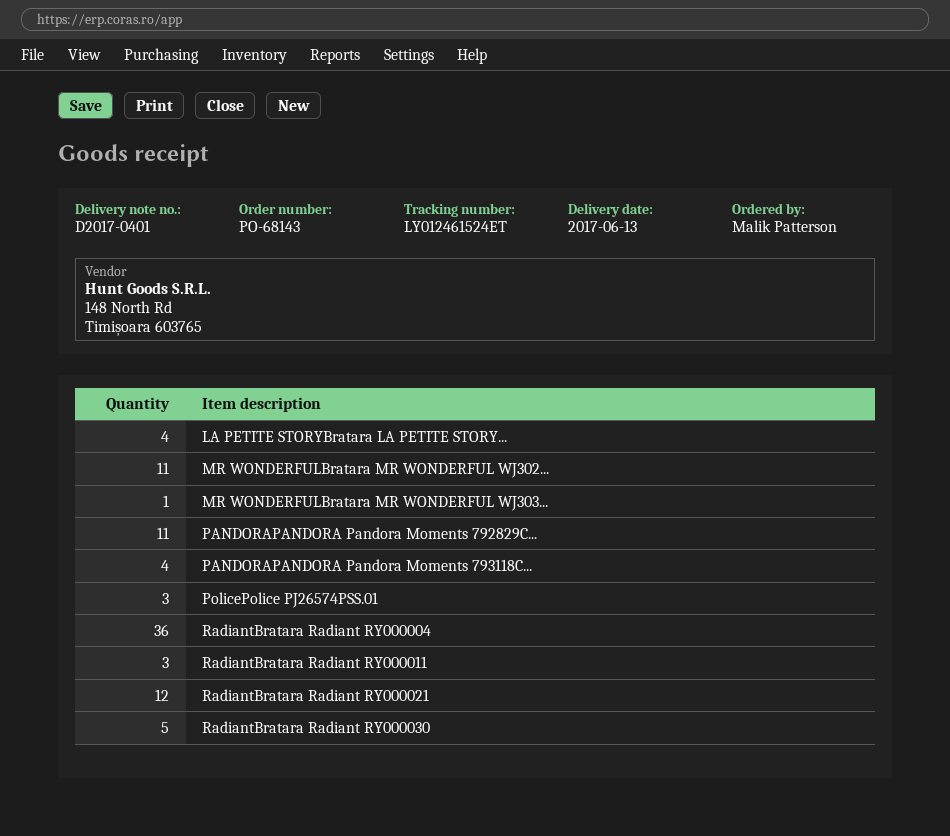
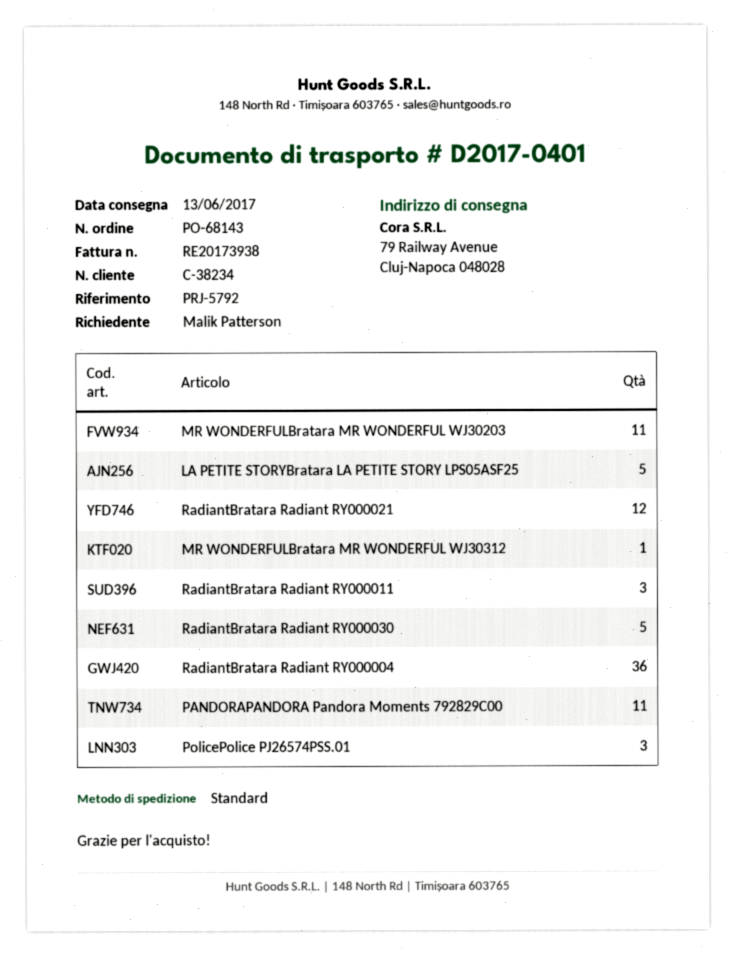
LA PETITE STORYBratara LA PETITE STORY...: 4 -> 5
PANDORAPANDORA Pandora Moments 793118C...: 4 -> none

